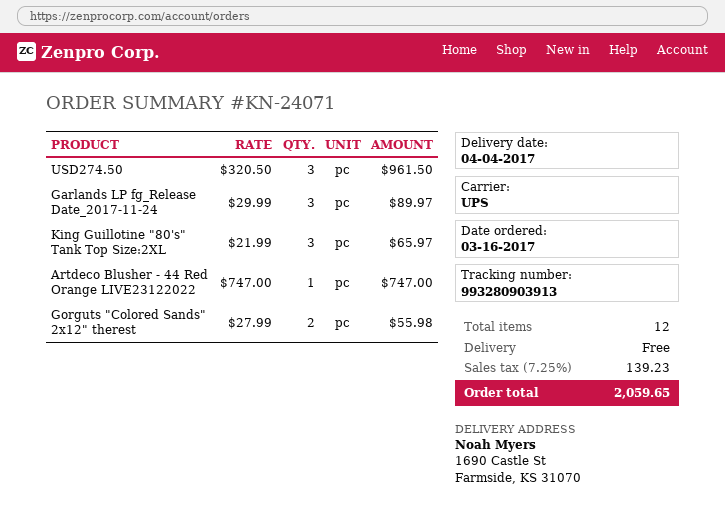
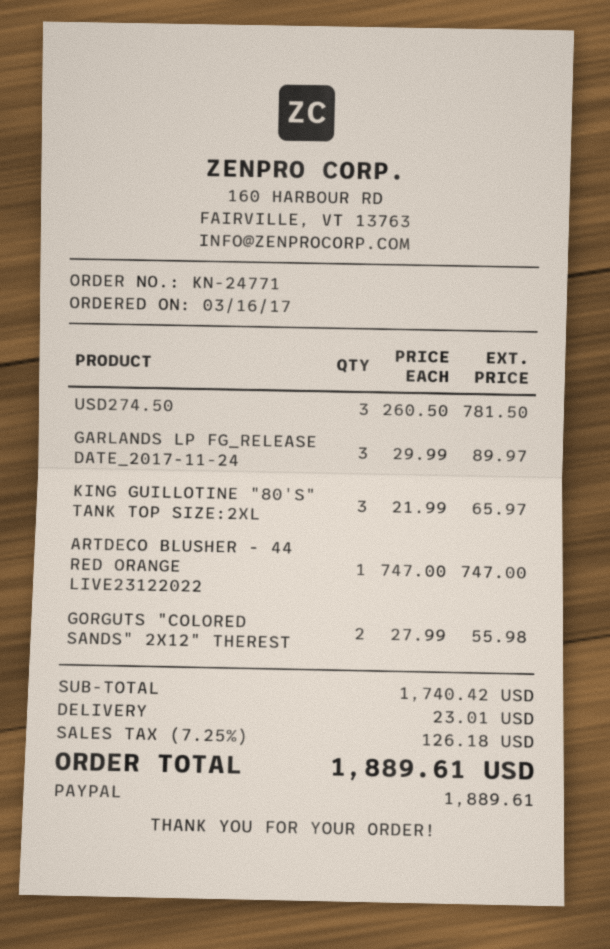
order number: KN-24071 -> KN-24771
USD274.50: 3 x 320.50 = 961.50 -> 3 x 260.50 = 781.50
shipping: 0.00 -> 23.01
tax: 7.25% = 139.23 -> 7.25% = 126.18
total: 2059.65 -> 1889.61

